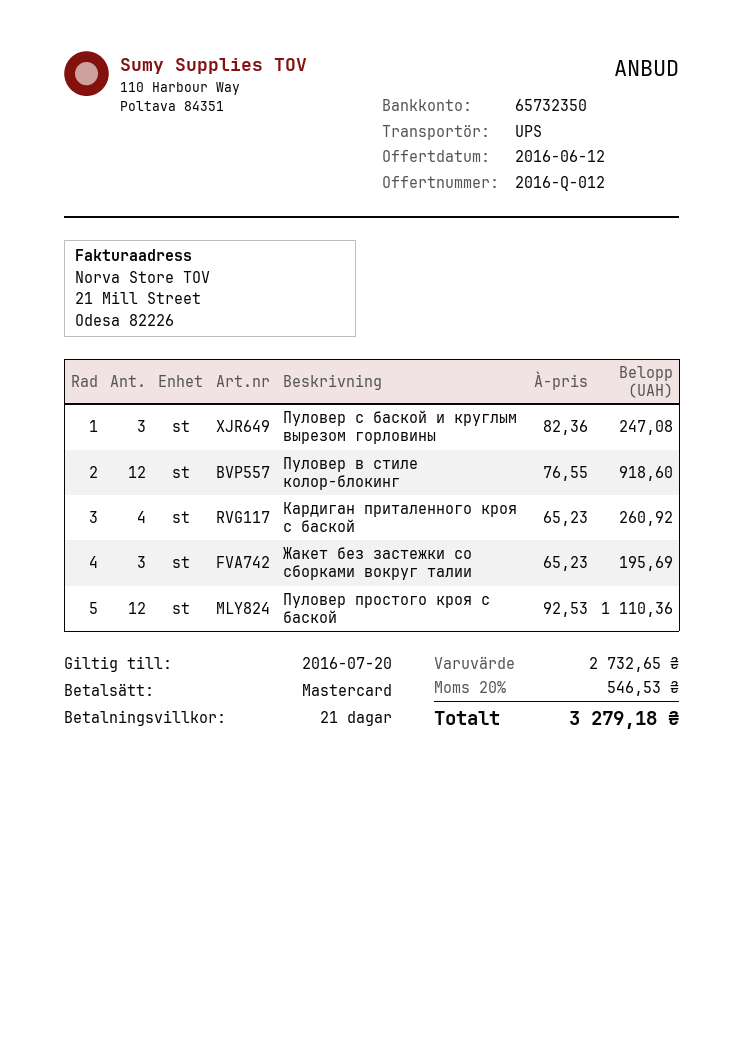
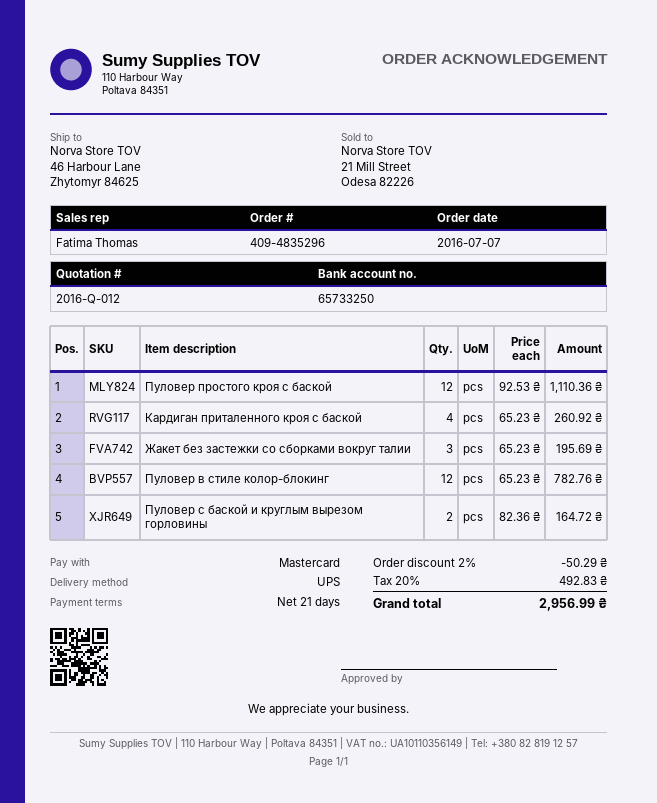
bank account: 65732350 -> 65733250
Пуловер с баской и круглым вырезом горловины: 3 x 82.36 = 247.08 -> 2 x 82.36 = 164.72
Пуловер в стиле колор-блокинг: 12 x 76.55 = 918.60 -> 12 x 65.23 = 782.76
discount: none -> 2% = 50.29
tax: 20% = 546.53 -> 20% = 492.83
total: 3279.18 -> 2956.99

